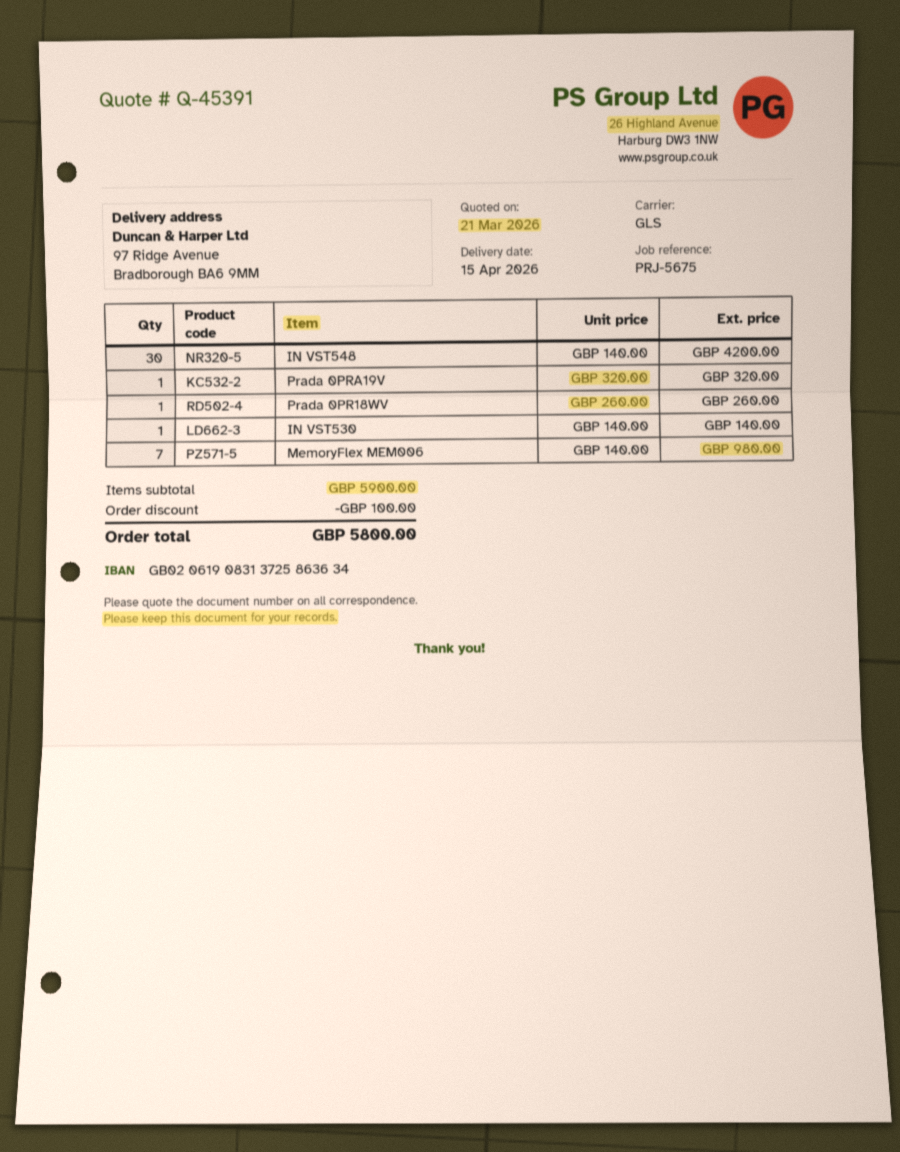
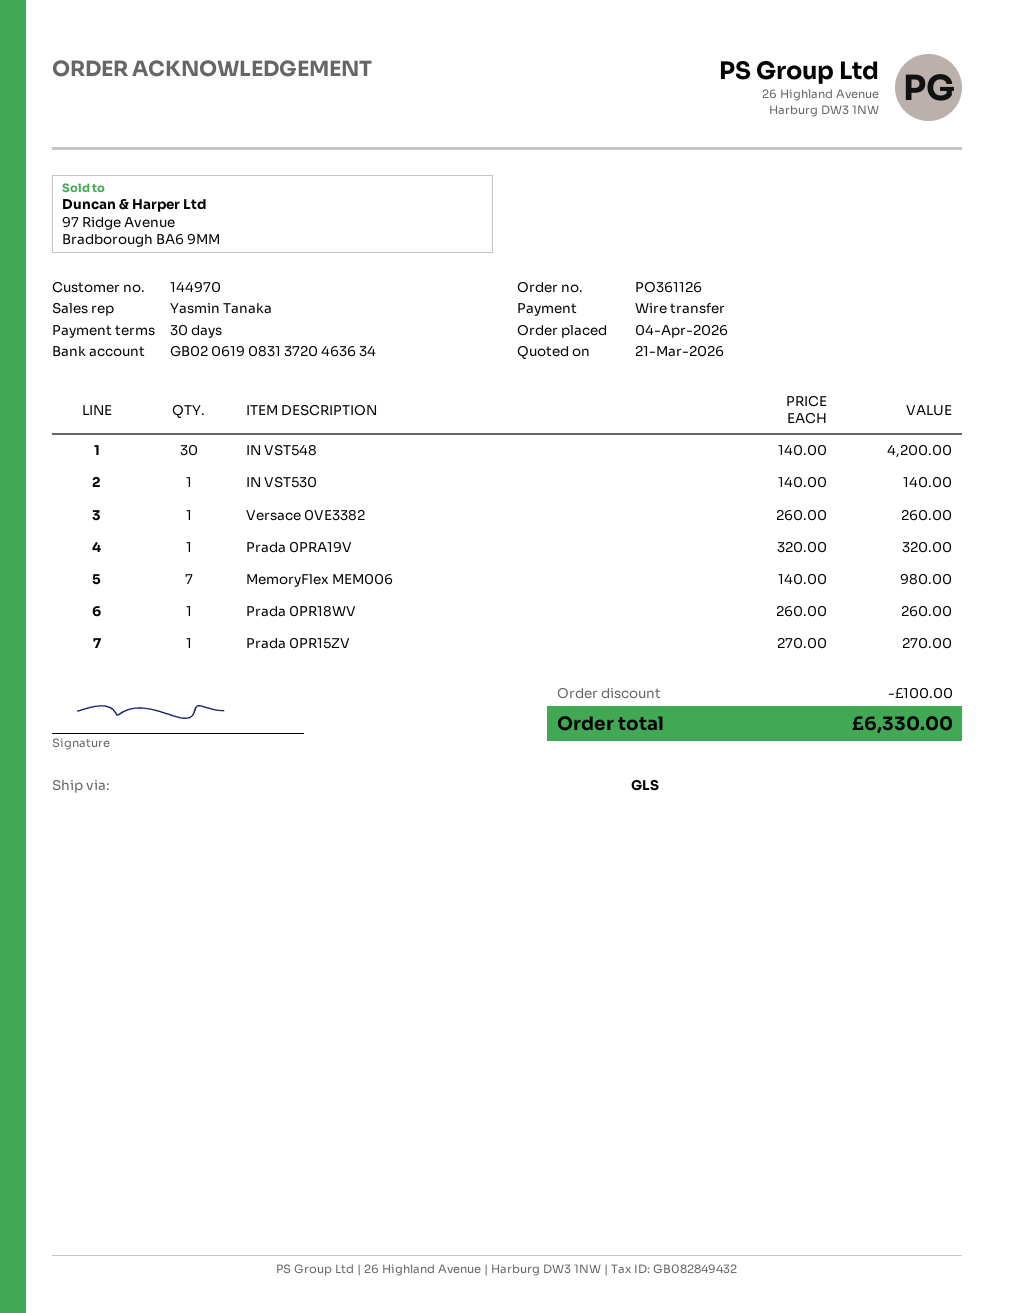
bank account: GB02061908313725863634 -> GB02061908313720463634
Versace 0VE3382: none -> 1 x 260.00 = 260.00
Prada 0PR15ZV: none -> 1 x 270.00 = 270.00
total: 5800.00 -> 6330.00

